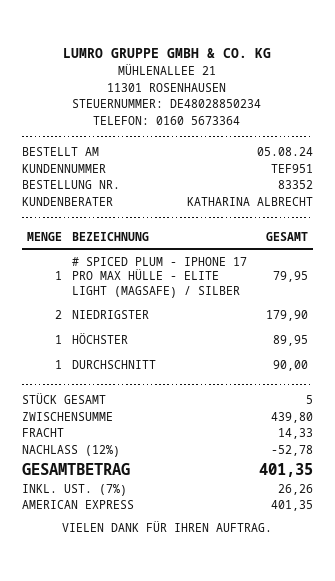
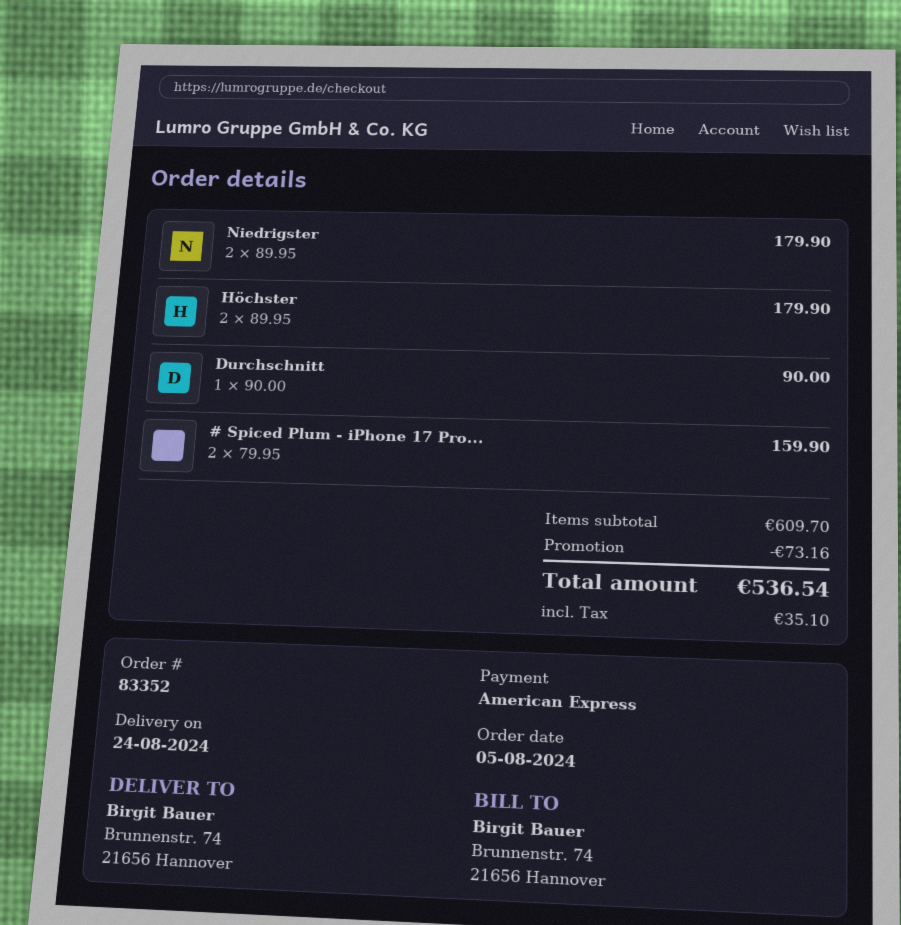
# SPICED PLUM - IPHONE 17 PRO MAX HÜLLE - ELITE LIGHT (MAGSAFE) / SILBER: 1 for 79.95 -> 2 for 159.90
HÖCHSTER: 1 for 89.95 -> 2 for 179.90
subtotal: 439.80 -> 609.70
discount: 52.78 -> 73.16
shipping: 14.33 -> none
tax: 26.26 -> 35.10
total: 401.35 -> 536.54

